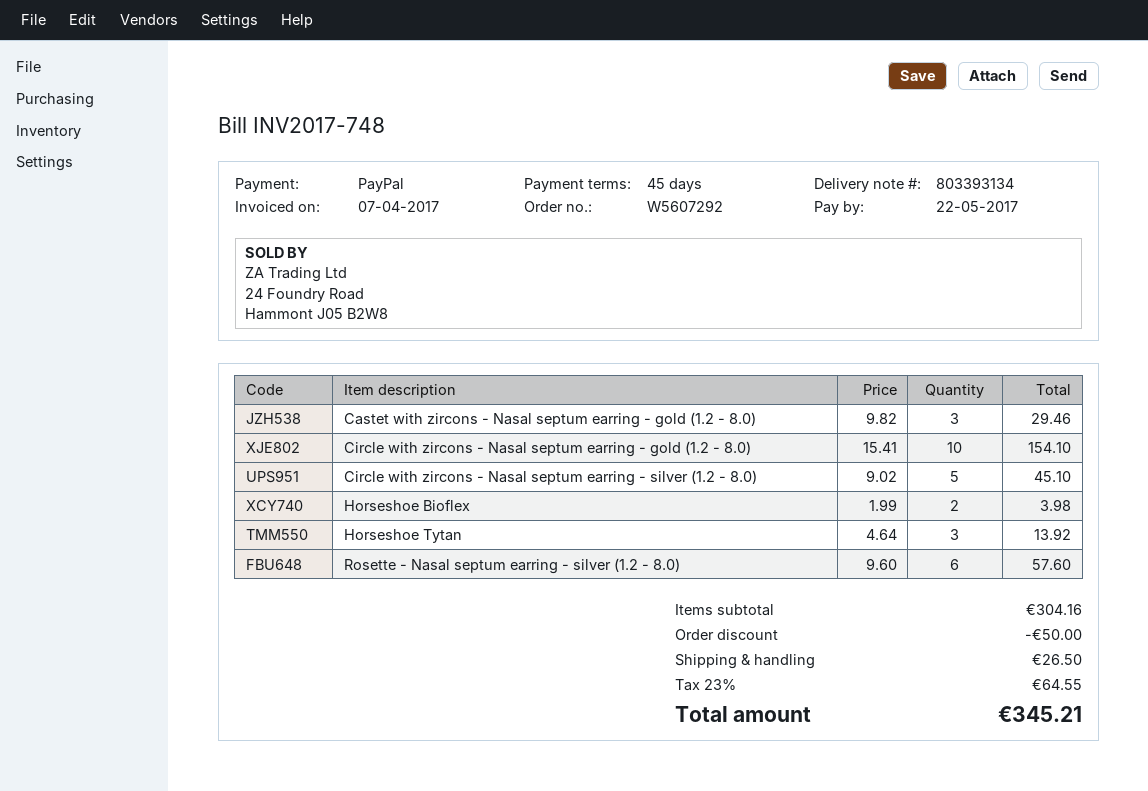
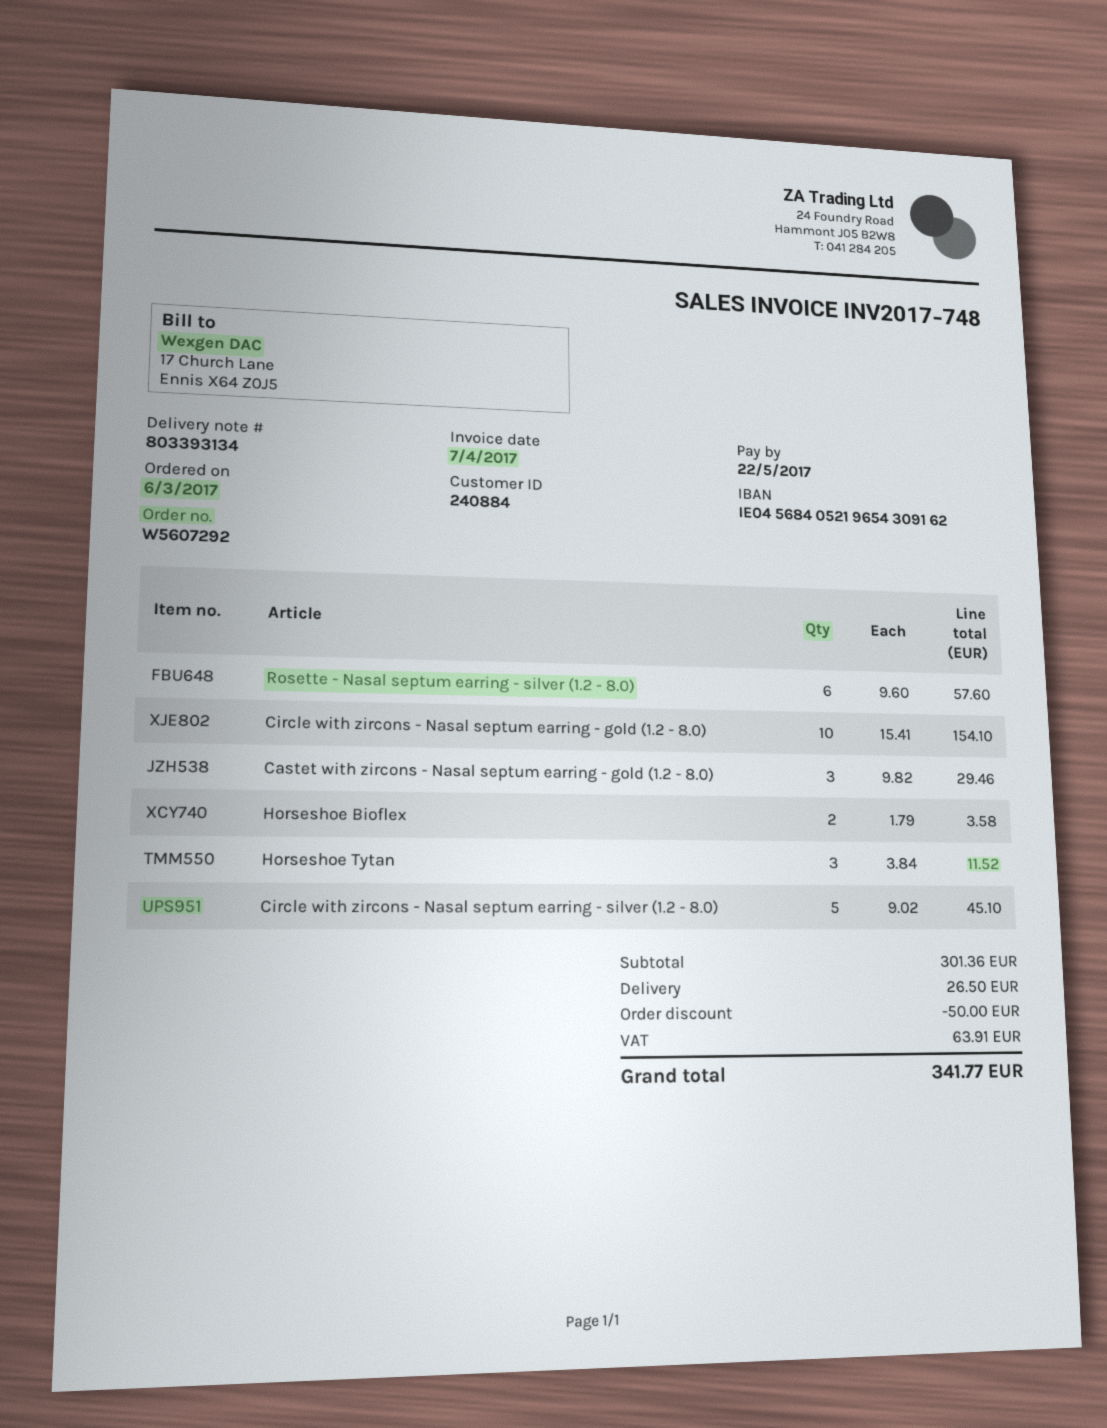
Horseshoe Bioflex: 2 x 1.99 = 3.98 -> 2 x 1.79 = 3.58
Horseshoe Tytan: 3 x 4.64 = 13.92 -> 3 x 3.84 = 11.52
subtotal: 304.16 -> 301.36
tax: 64.55 -> 63.91
total: 345.21 -> 341.77

